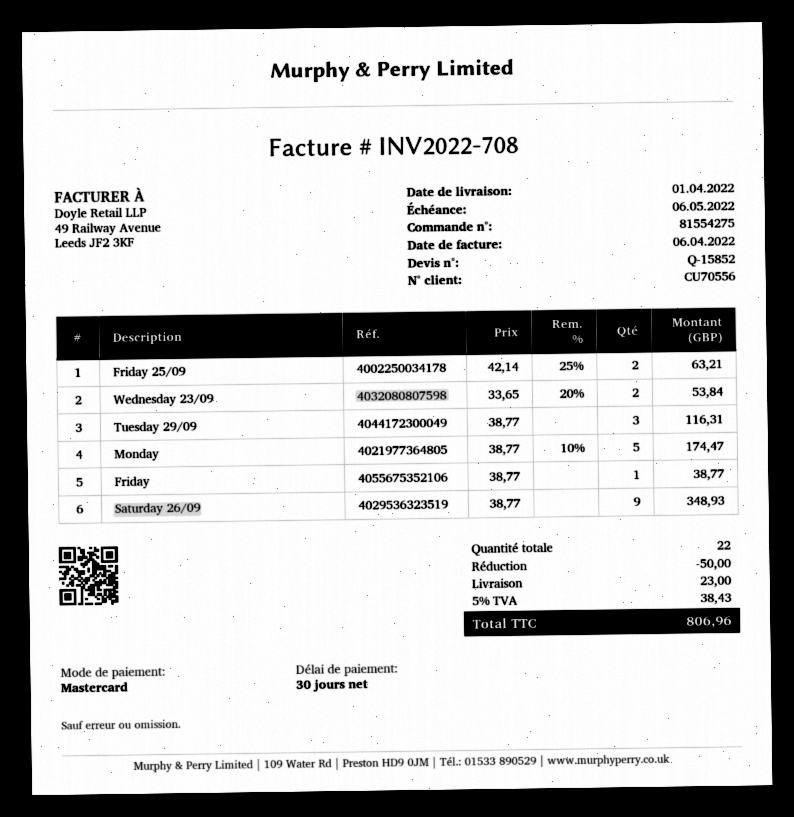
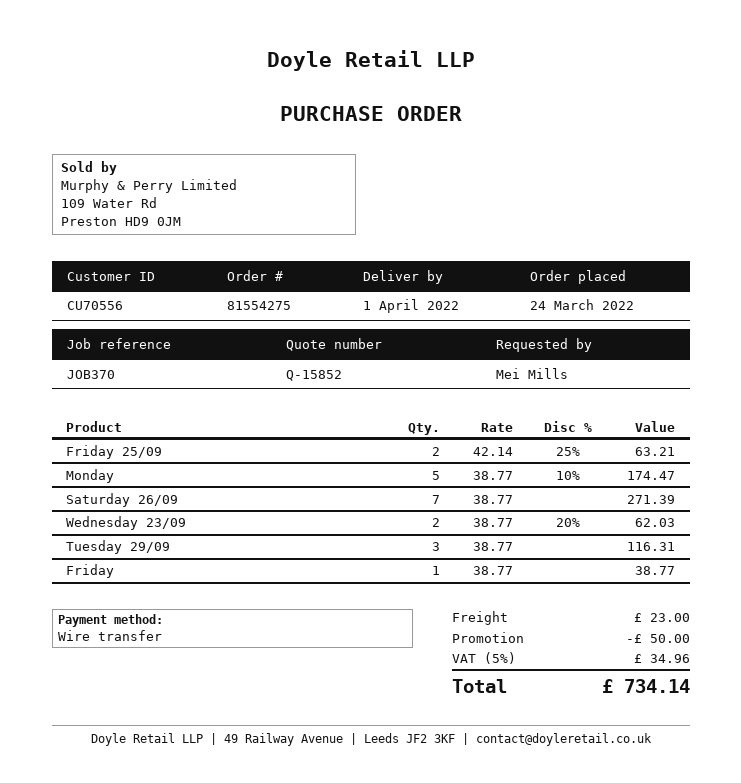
payment method: Mastercard -> bank transfer
Wednesday 23/09: 2 x 33.65 - 20% = 53.84 -> 2 x 38.77 - 20% = 62.03
Saturday 26/09: 9 x 38.77 = 348.93 -> 7 x 38.77 = 271.39
tax: 5% = 38.43 -> 5% = 34.96
total: 806.96 -> 734.14

